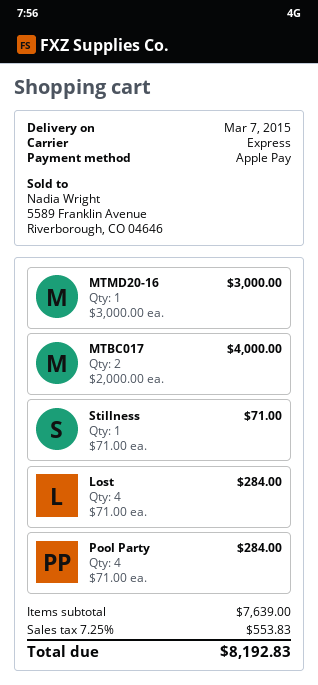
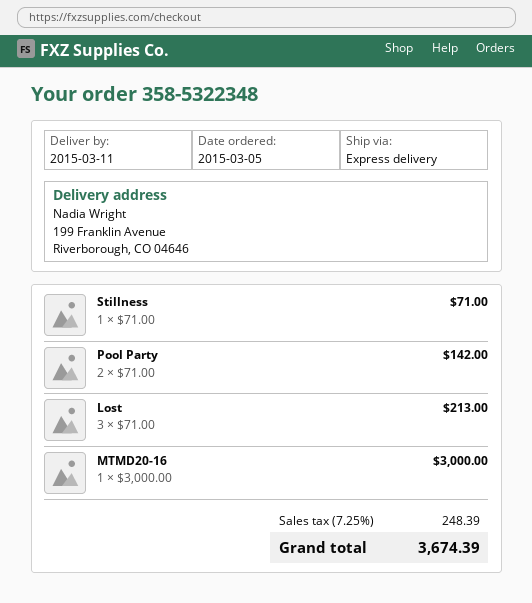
delivery date: 2015-03-07 -> 2015-03-11
MTBC017: 2 x 2000.00 = 4000.00 -> none
Lost: 4 x 71.00 = 284.00 -> 3 x 71.00 = 213.00
Pool Party: 4 x 71.00 = 284.00 -> 2 x 71.00 = 142.00
tax: 7.25% = 553.83 -> 7.25% = 248.39
total: 8192.83 -> 3674.39

